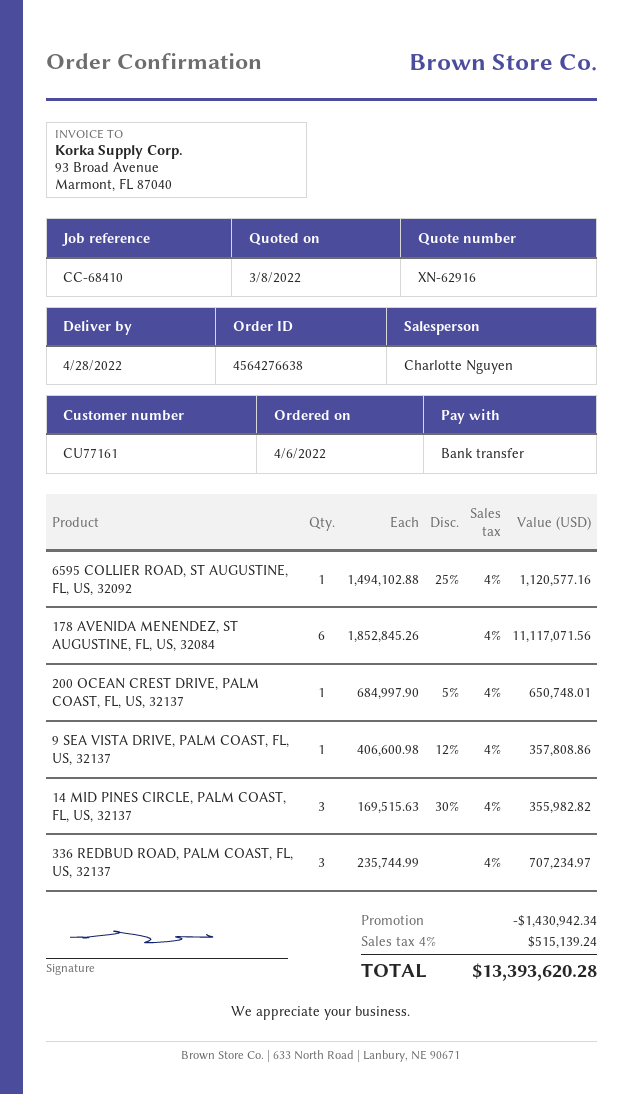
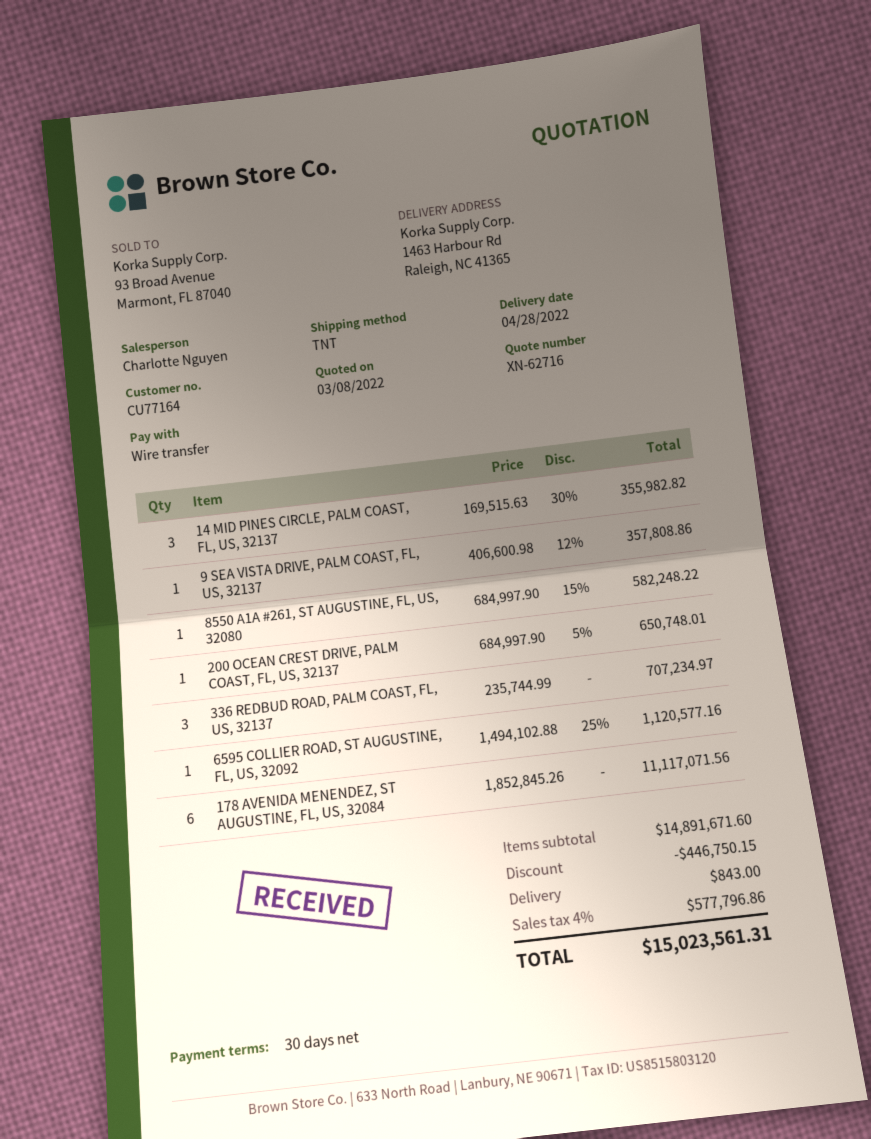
quote number: XN-62916 -> XN-62716
customer number: CU77161 -> CU77164
8550 A1A #261, ST AUGUSTINE, FL, US, 32080: none -> 1 x 684997.90 - 15% = 582248.22
discount: 1430942.34 -> 446750.15
shipping: none -> 843.00
tax: 4% = 515139.24 -> 4% = 577796.86
total: 13393620.28 -> 15023561.31

